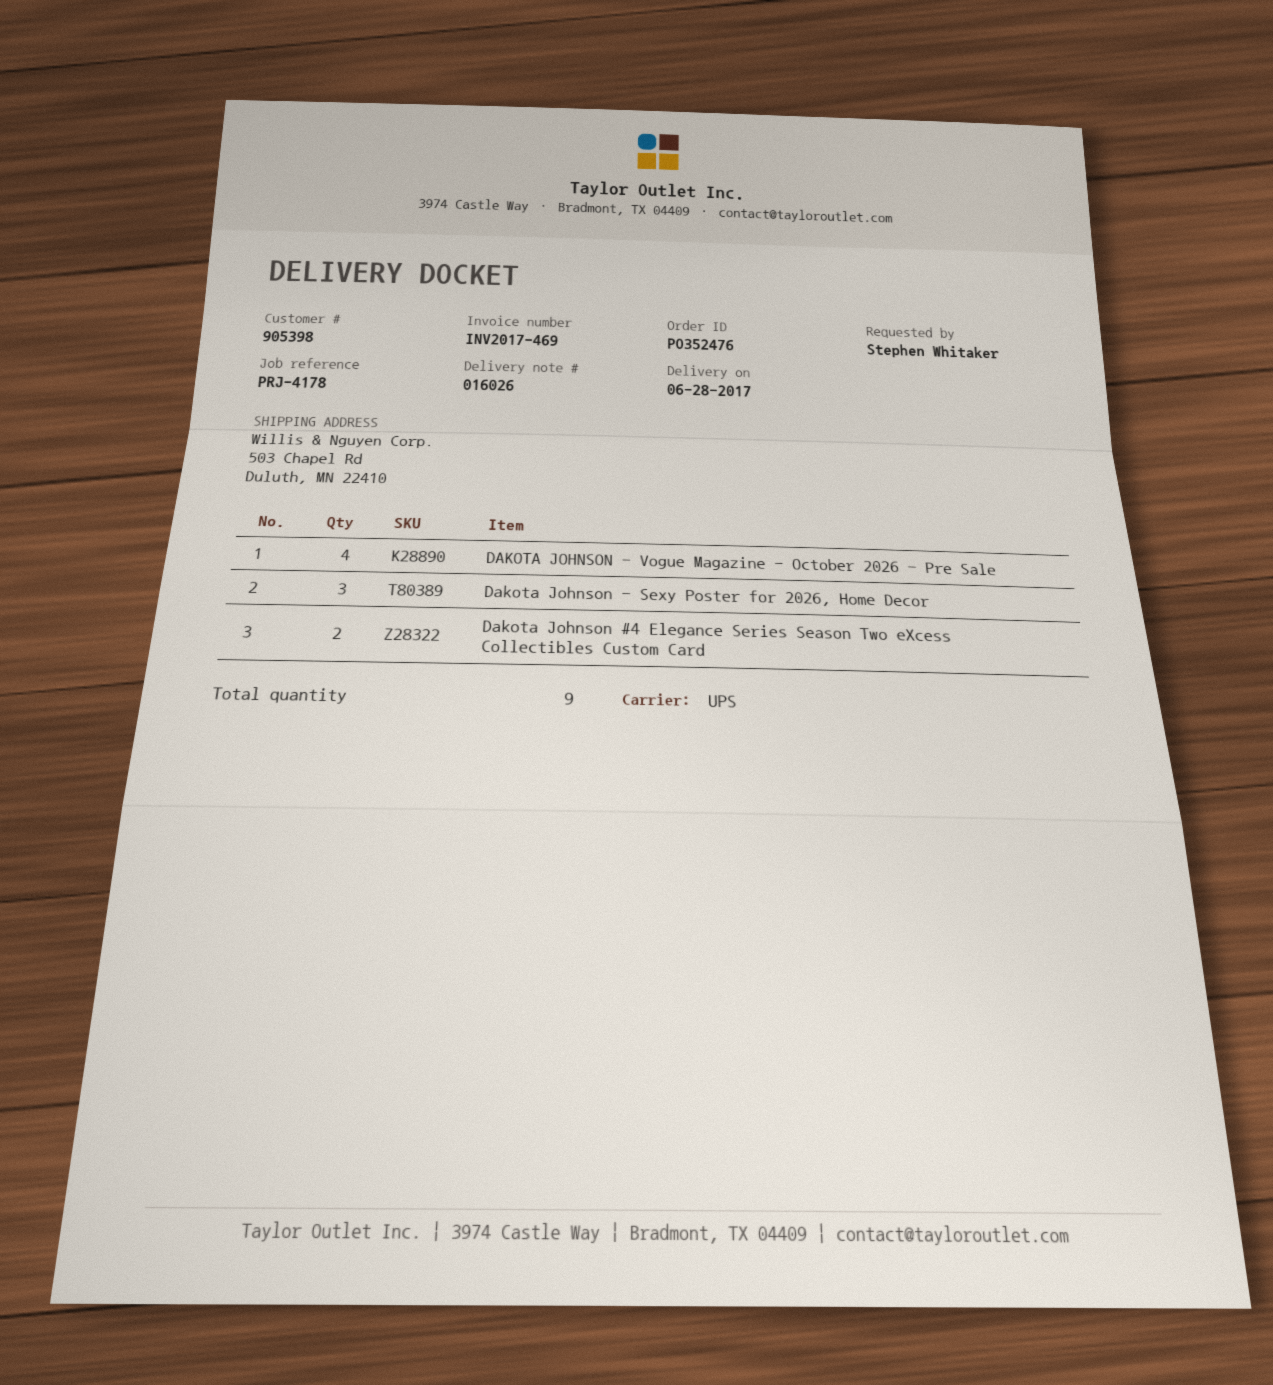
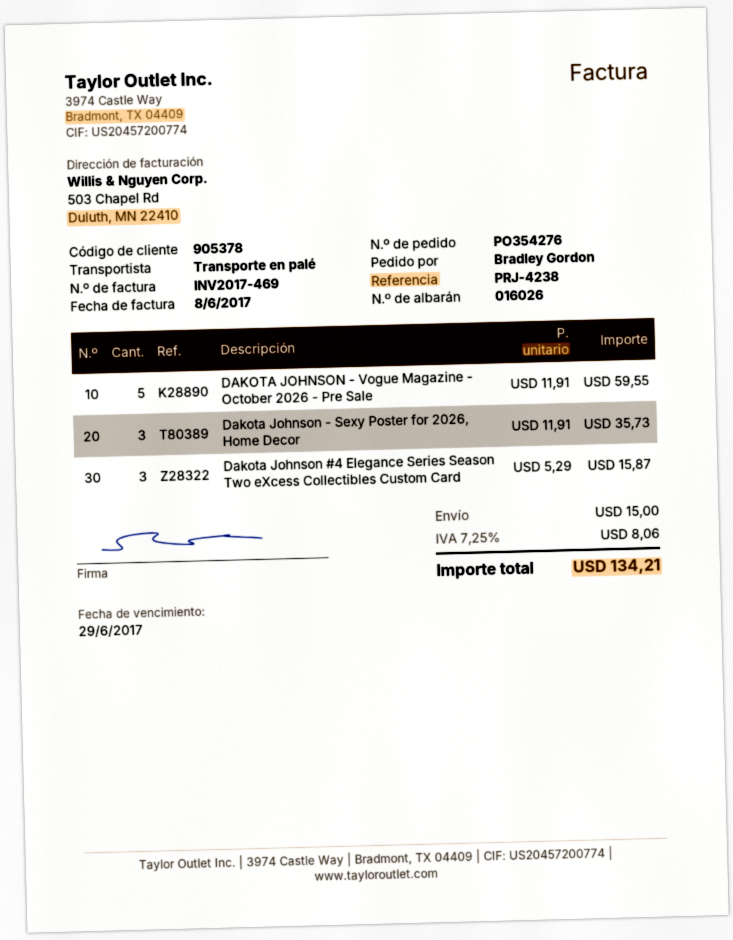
order number: PO352476 -> PO354276
customer number: 905398 -> 905378
reference: PRJ-4178 -> PRJ-4238
ordered by: Stephen Whitaker -> Bradley Gordon
shipping method: UPS -> pallet freight
DAKOTA JOHNSON - Vogue Magazine - October 2026 - Pre Sale: 4 -> 5
Dakota Johnson #4 Elegance Series Season Two eXcess Collectibles Custom Card: 2 -> 3

